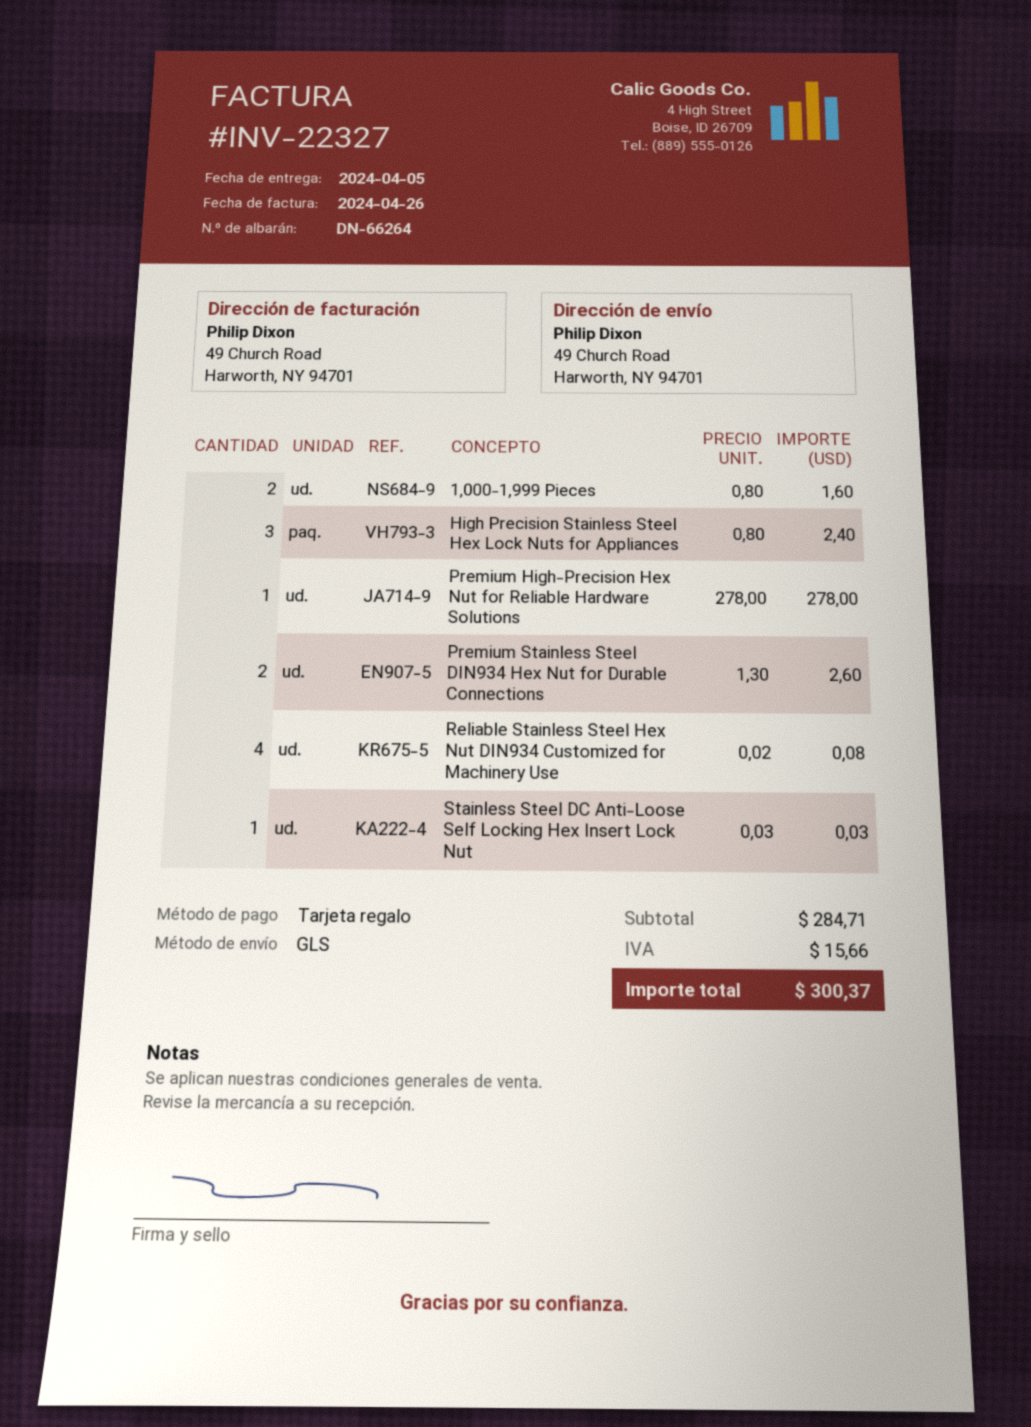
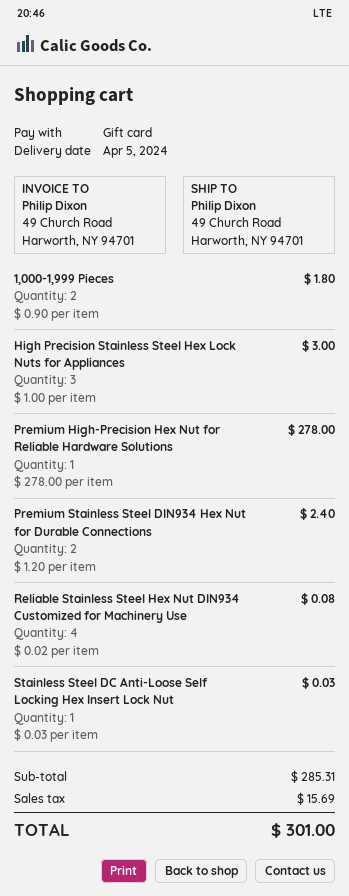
1,000-1,999 Pieces: 2 x 0.80 = 1.60 -> 2 x 0.90 = 1.80
High Precision Stainless Steel Hex Lock Nuts for Appliances: 3 x 0.80 = 2.40 -> 3 x 1.00 = 3.00
Premium Stainless Steel DIN934 Hex Nut for Durable Connections: 2 x 1.30 = 2.60 -> 2 x 1.20 = 2.40
subtotal: 284.71 -> 285.31
tax: 15.66 -> 15.69
total: 300.37 -> 301.00

